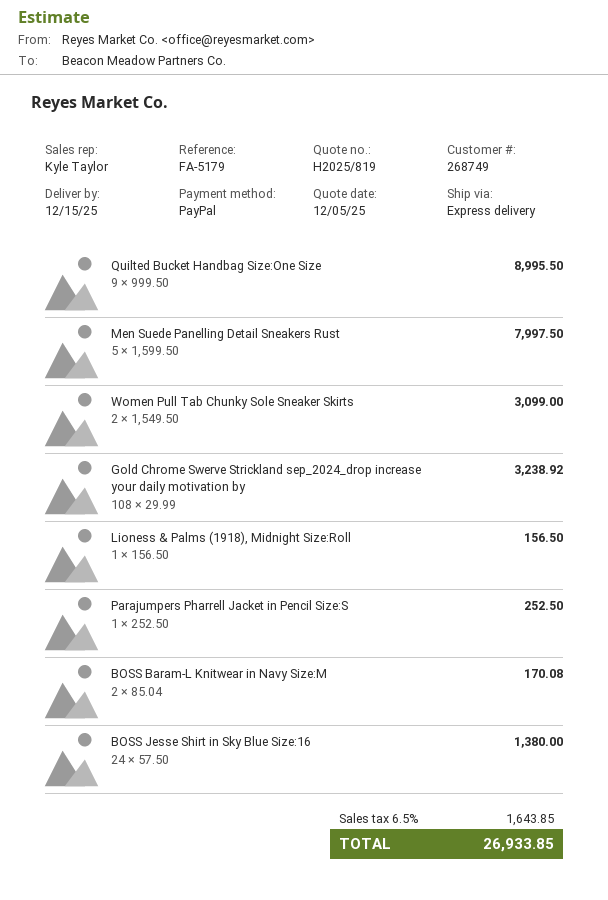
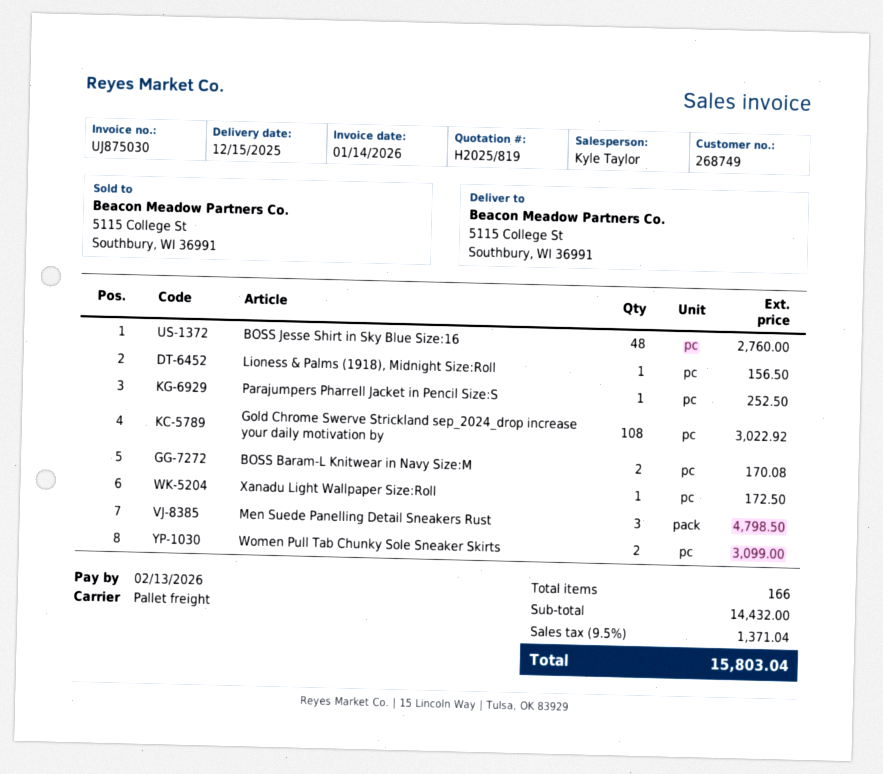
shipping method: express -> pallet freight
Quilted Bucket Handbag Size:One Size: 9 for 8995.50 -> none
Men Suede Panelling Detail Sneakers Rust: 5 for 7997.50 -> 3 for 4798.50
Gold Chrome Swerve Strickland sep_2024_drop increase your daily motivation by: 108 for 3238.92 -> 108 for 3022.92
BOSS Jesse Shirt in Sky Blue Size:16: 24 for 1380.00 -> 48 for 2760.00
Xanadu Light Wallpaper Size:Roll: none -> 1 for 172.50
tax: 6.5% = 1643.85 -> 9.5% = 1371.04
total: 26933.85 -> 15803.04

